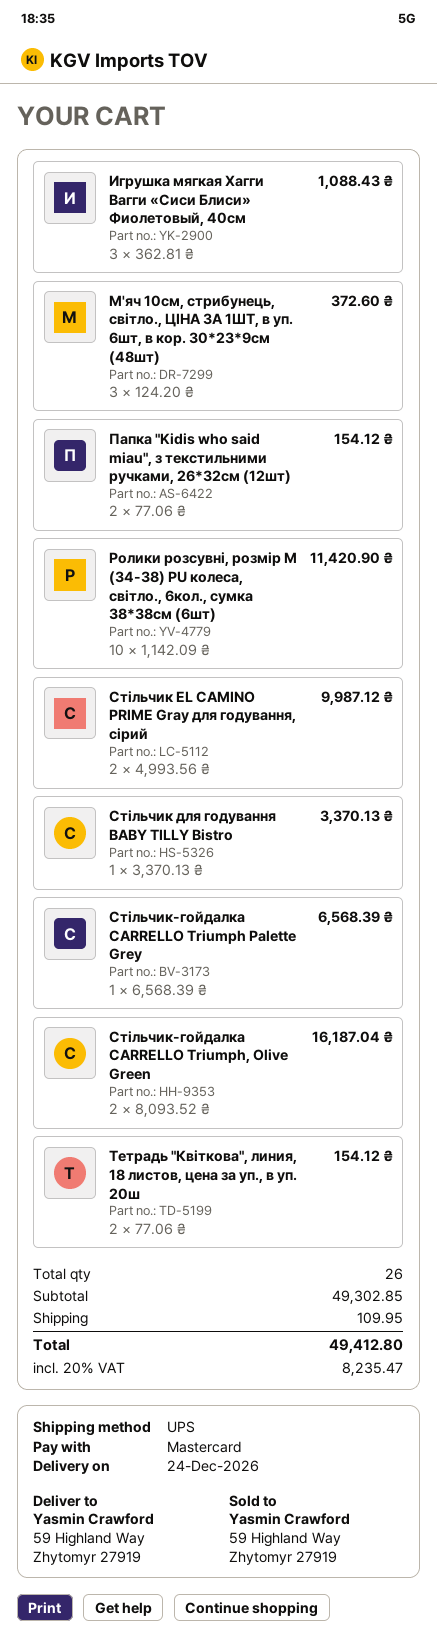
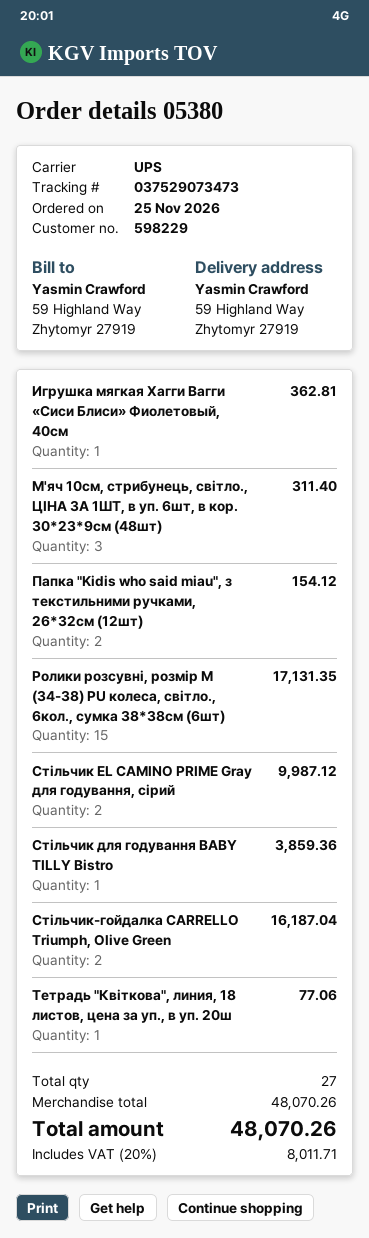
Игрушка мягкая Хагги Вагги «Сиси Блиси» Фиолетовый, 40см: 3 for 1088.43 -> 1 for 362.81
М'яч 10см, стрибунець, світло., ЦІНА ЗА 1ШТ, в уп. 6шт, в кор. 30*23*9см (48шт): 3 for 372.60 -> 3 for 311.40
Ролики розсувні, розмір M (34-38) PU колеса, світло., 6кол., сумка 38*38см (6шт): 10 for 11420.90 -> 15 for 17131.35
Стільчик для годування BABY TILLY Bistro: 1 for 3370.13 -> 1 for 3859.36
Стільчик-гойдалка CARRELLO Triumph Palette Grey: 1 for 6568.39 -> none
Тетрадь "Квіткова", линия, 18 листов, цена за уп., в уп. 20ш: 2 for 154.12 -> 1 for 77.06
total quantity: 26 -> 27
subtotal: 49302.85 -> 48070.26
shipping: 109.95 -> none
tax: 20% = 8235.47 -> 20% = 8011.71
total: 49412.80 -> 48070.26

